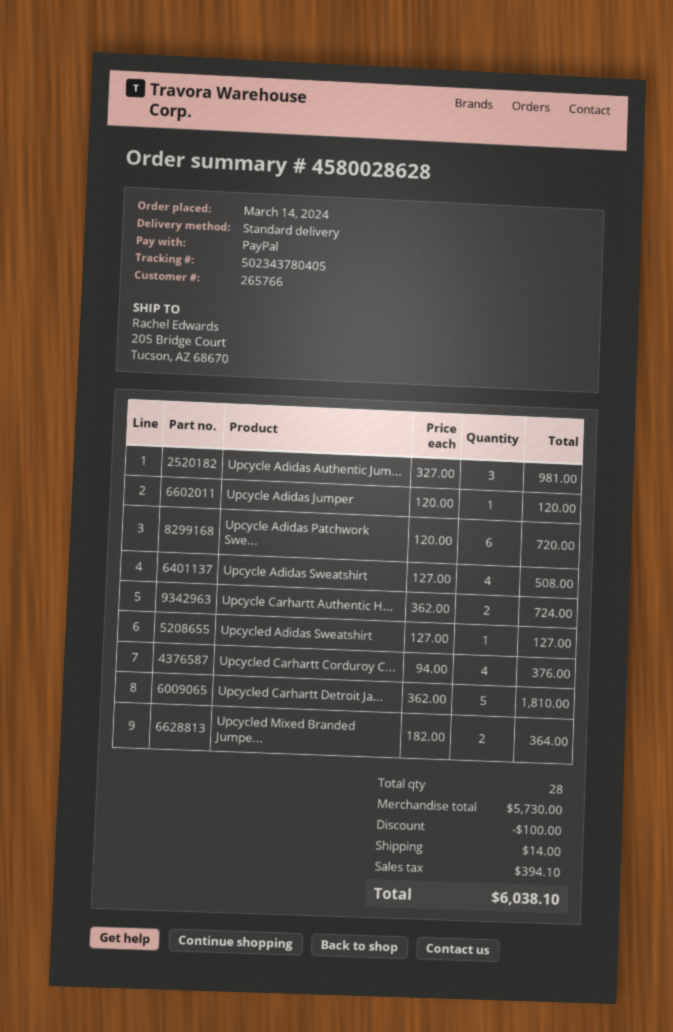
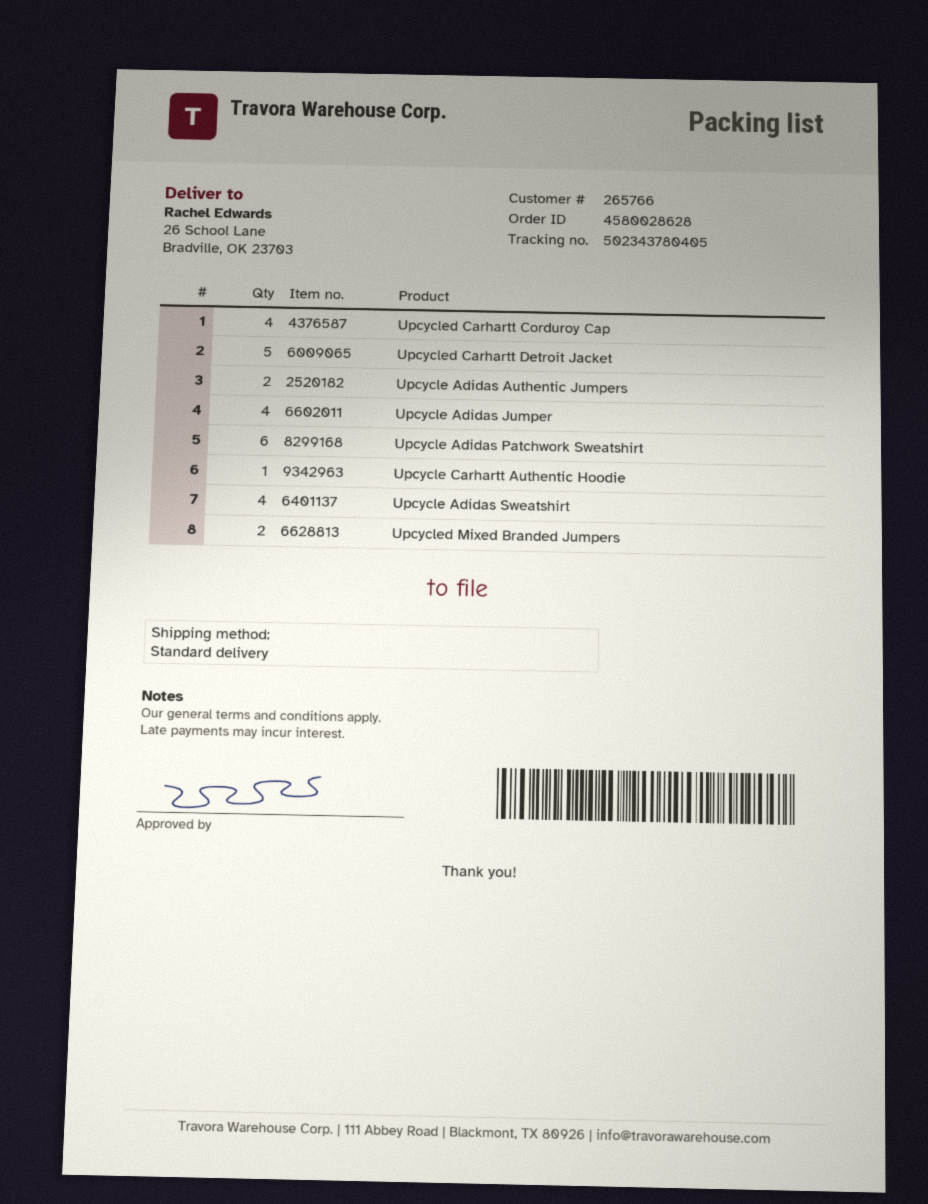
ship to: 205 Bridge Court, Tucson, AZ 68670 -> 26 School Lane, Bradville, OK 23703
Upcycle Adidas Authentic Jum...: 3 -> 2
Upcycle Adidas Jumper: 1 -> 4
Upcycle Carhartt Authentic H...: 2 -> 1
Upcycled Adidas Sweatshirt: 1 -> none

